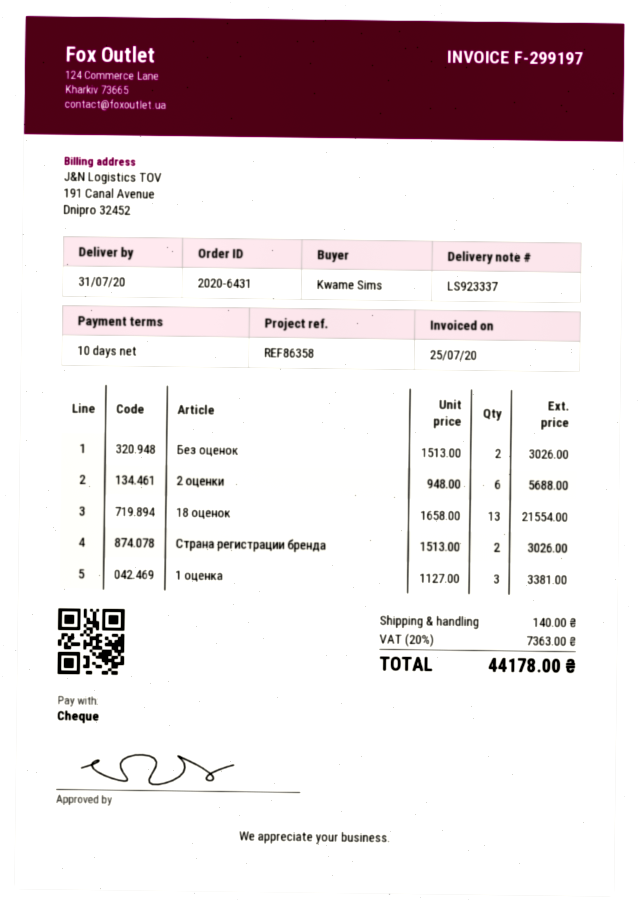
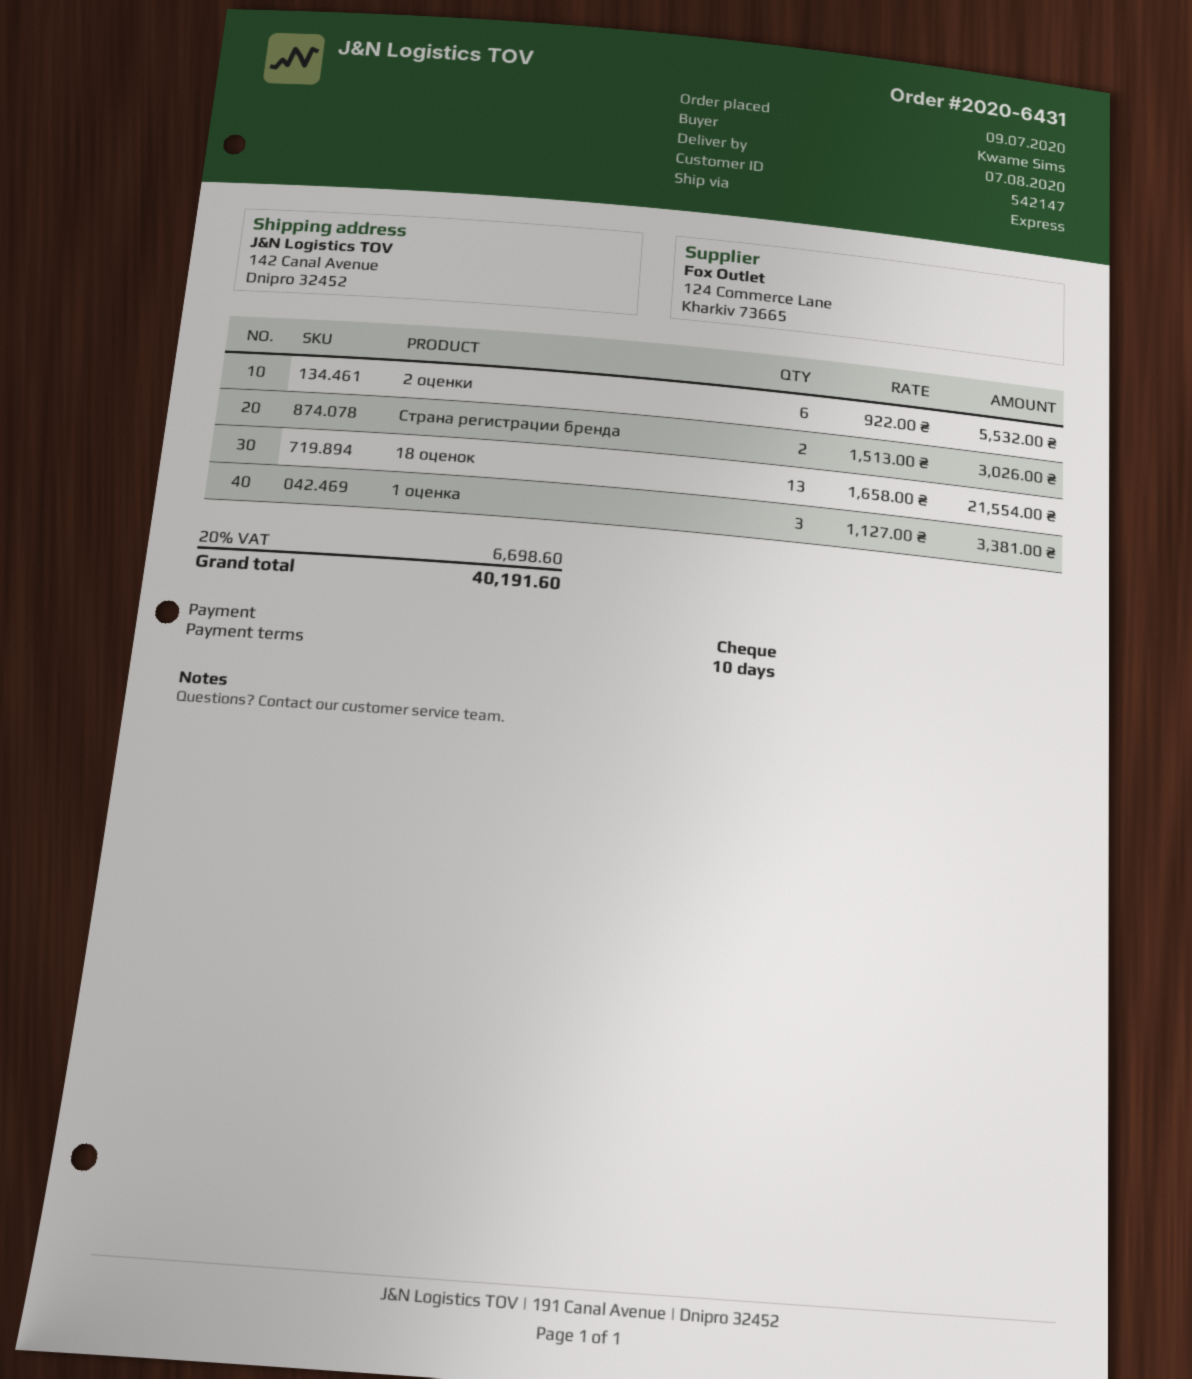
delivery date: 2020-07-31 -> 2020-08-07
Без оценок: 2 x 1513.00 = 3026.00 -> none
2 оценки: 6 x 948.00 = 5688.00 -> 6 x 922.00 = 5532.00
shipping: 140.00 -> none
tax: 20% = 7363.00 -> 20% = 6698.60
total: 44178.00 -> 40191.60

